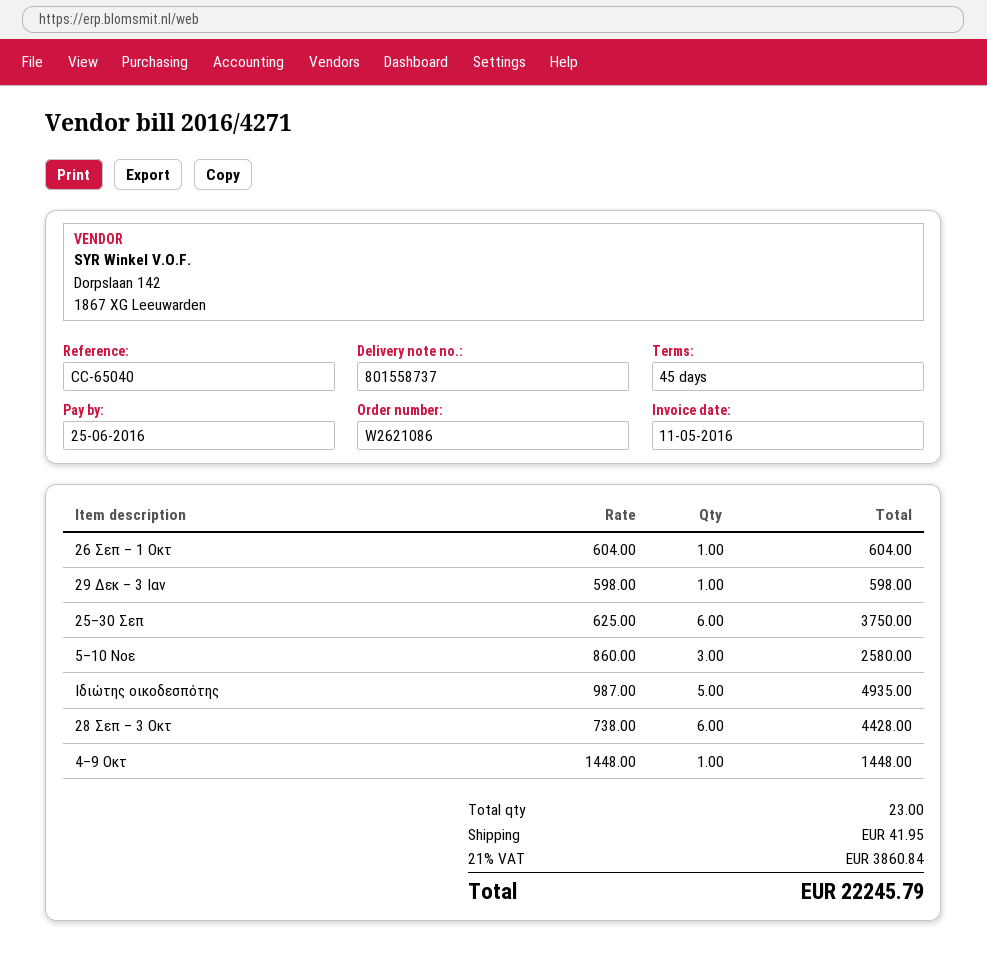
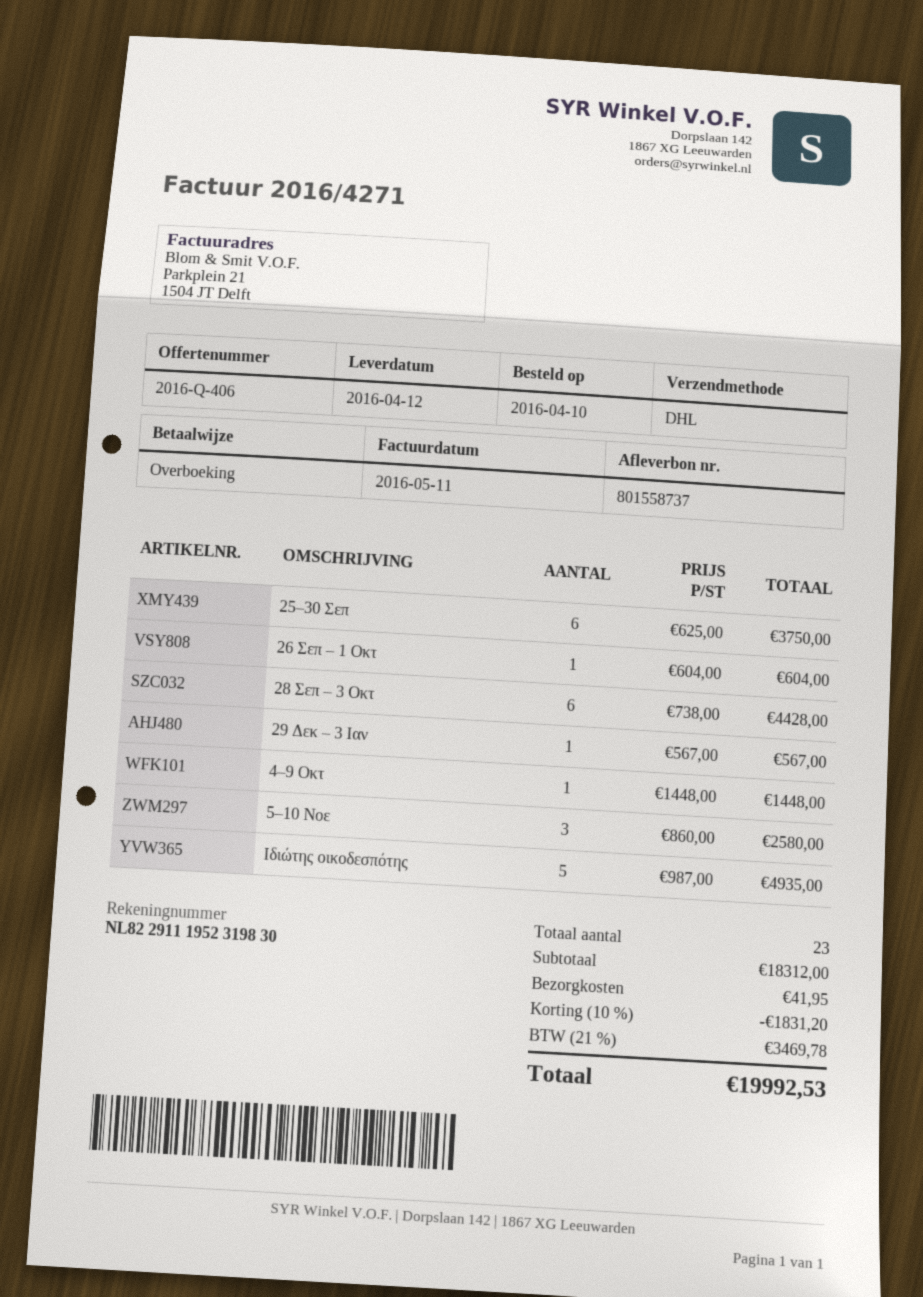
29 Δεκ – 3 Ιαν: 1 x 598.00 = 598.00 -> 1 x 567.00 = 567.00
discount: none -> 10% = 1831.20
tax: 21% = 3860.84 -> 21% = 3469.78
total: 22245.79 -> 19992.53

